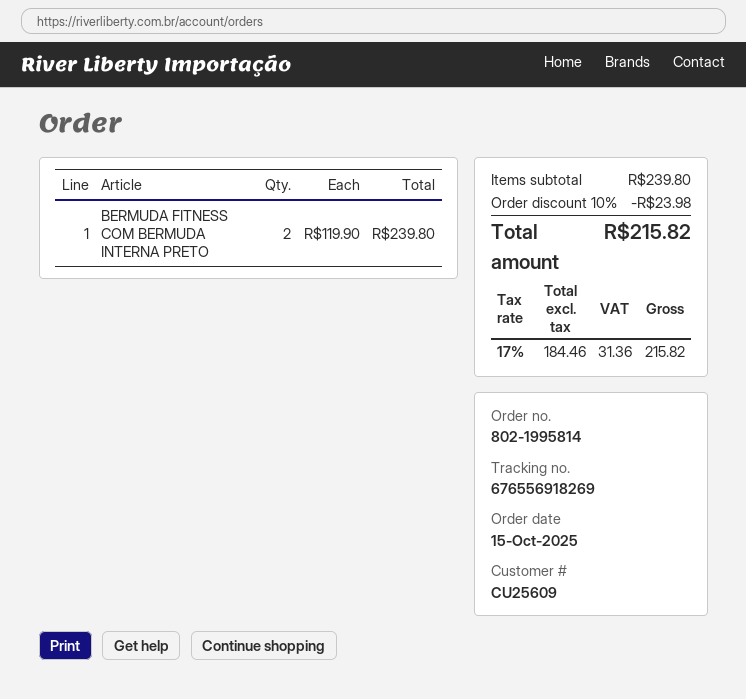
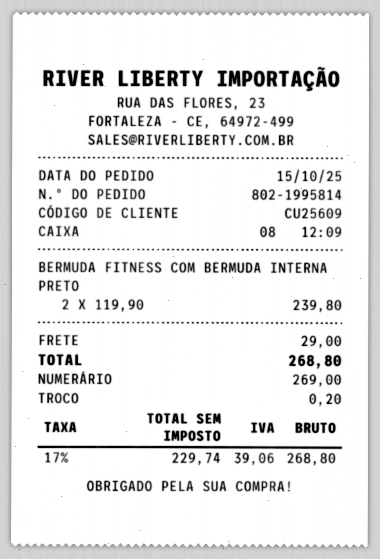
discount: 10% = 23.98 -> none
shipping: none -> 29.00
net: 184.46 -> 229.74
tax: 17% = 31.36 -> 17% = 39.06
total: 215.82 -> 268.80

